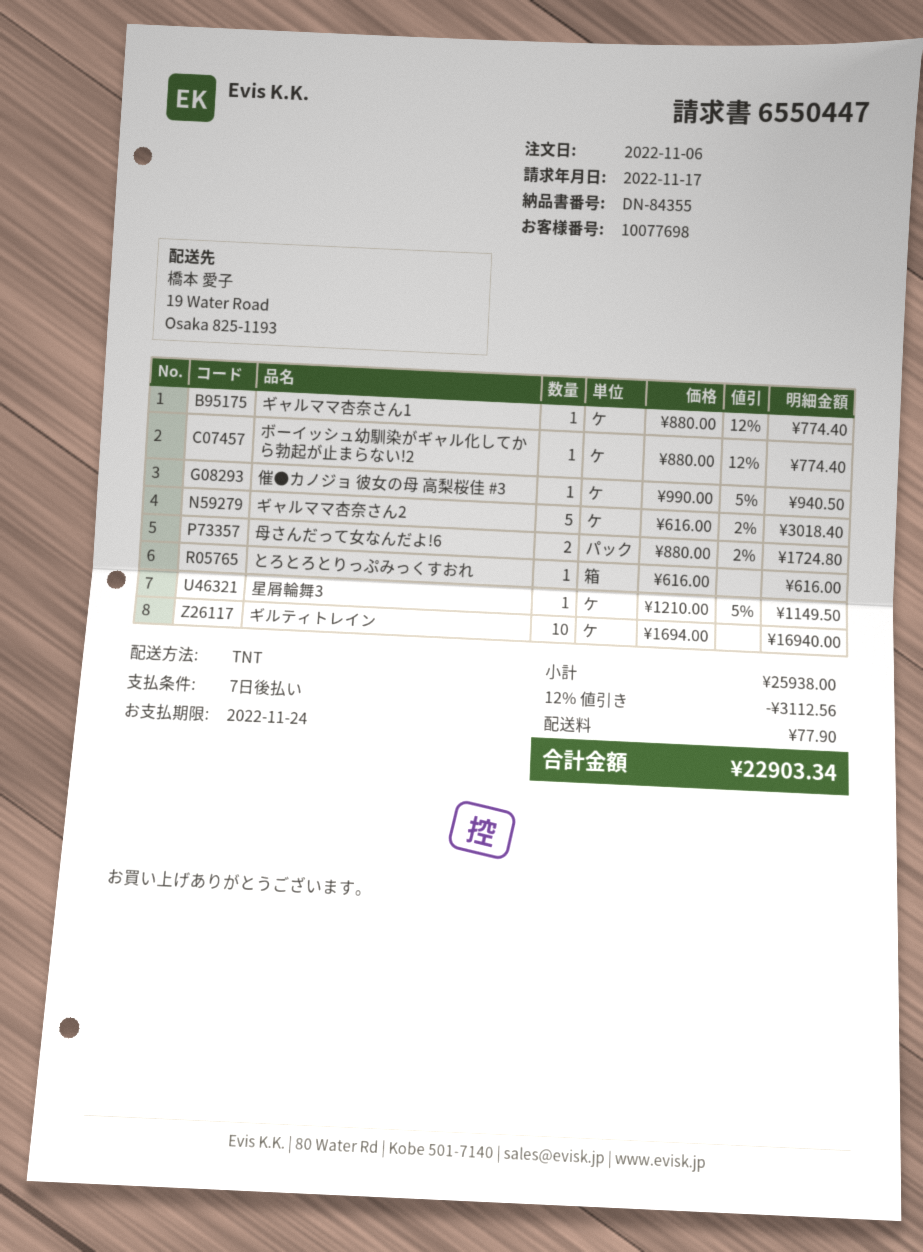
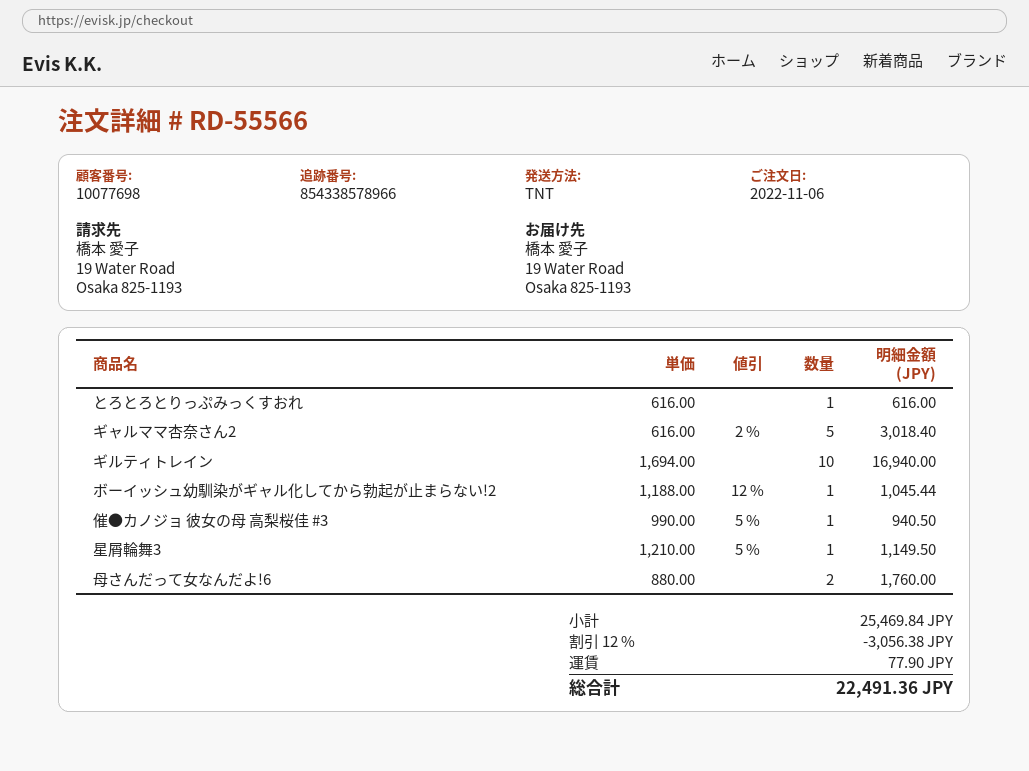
ギャルママ杏奈さん1: 1 x 880.00 - 12% = 774.40 -> none
ボーイッシュ幼馴染がギャル化してから勃起が止まらない!2: 1 x 880.00 - 12% = 774.40 -> 1 x 1188.00 - 12% = 1045.44
母さんだって女なんだよ!6: 2 x 880.00 - 2% = 1724.80 -> 2 x 880.00 = 1760.00
subtotal: 25938.00 -> 25469.84
discount: 12% = 3112.56 -> 12% = 3056.38
total: 22903.34 -> 22491.36

